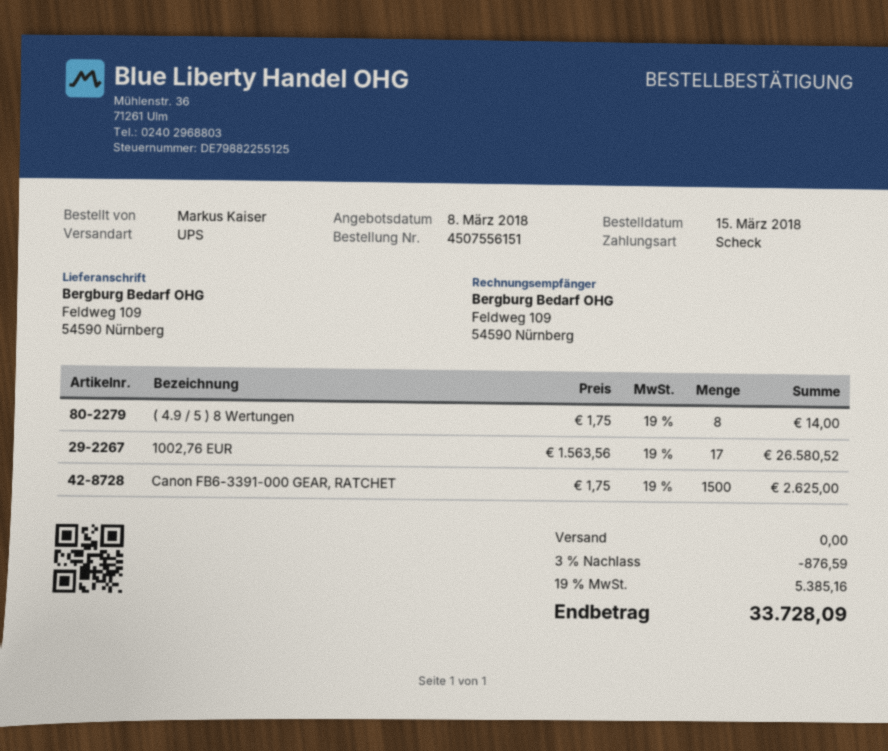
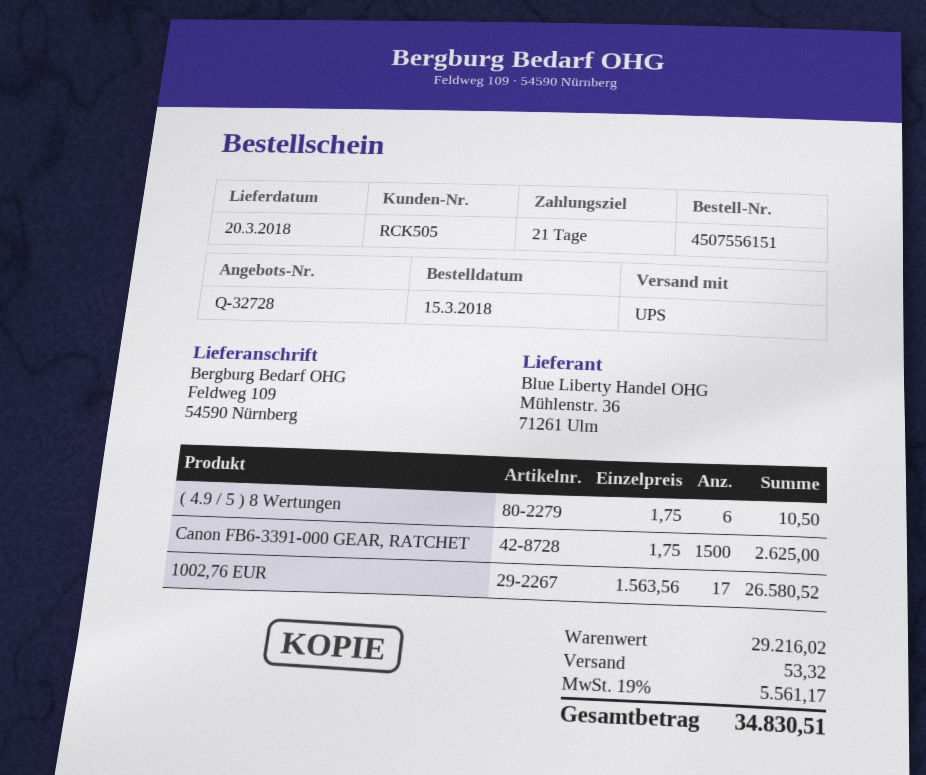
( 4.9 / 5 ) 8 Wertungen: 8 x 1.75 = 14.00 -> 6 x 1.75 = 10.50
discount: 3% = 876.59 -> none
shipping: 0.00 -> 53.32
tax: 19% = 5385.16 -> 19% = 5561.17
total: 33728.09 -> 34830.51

